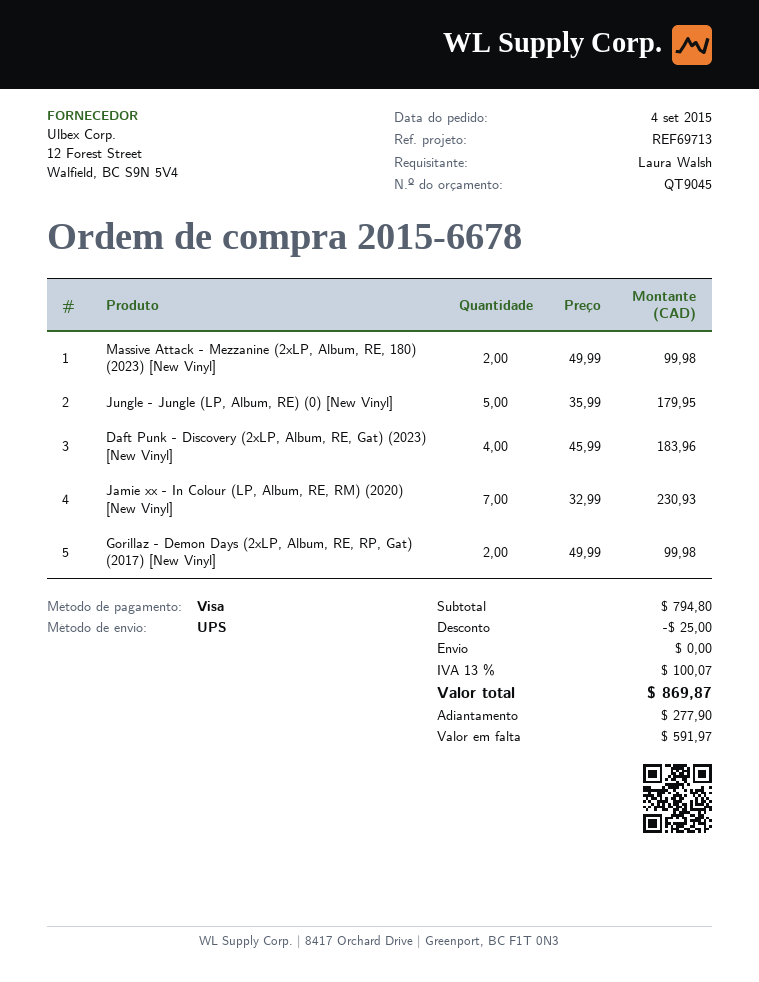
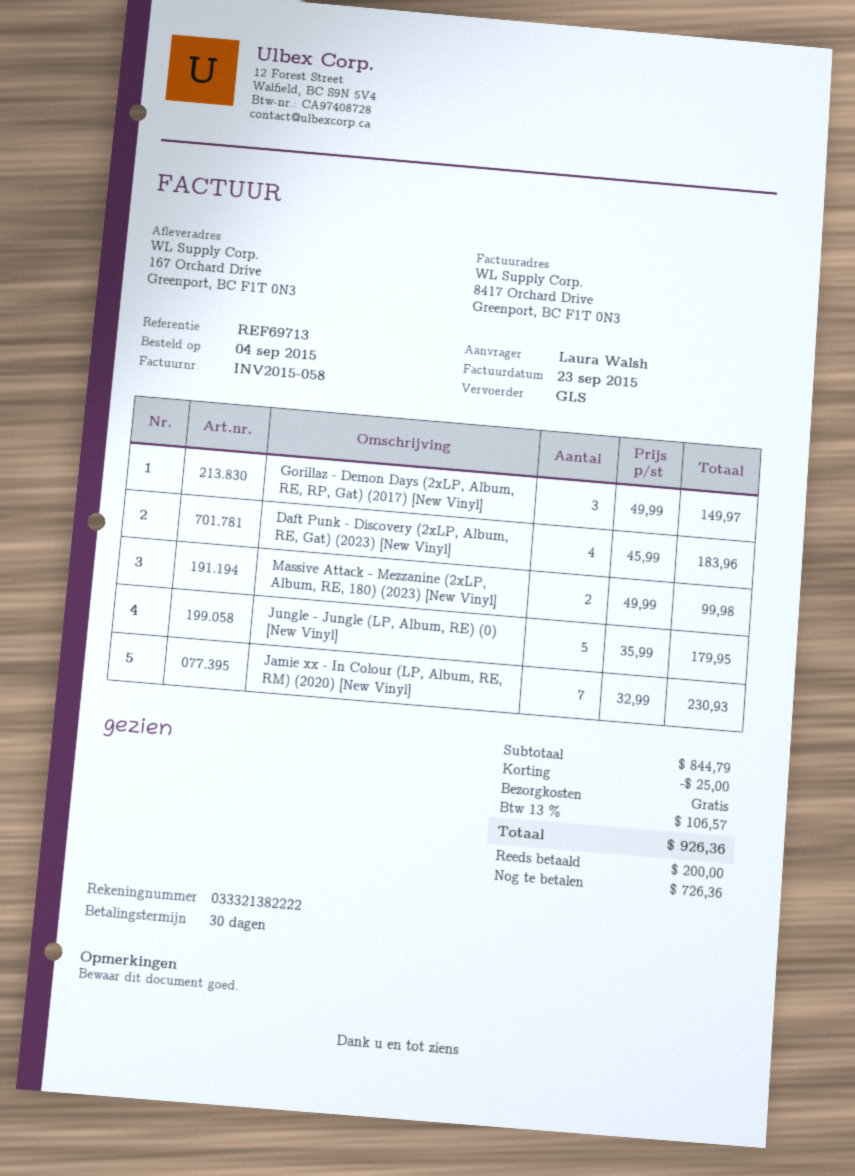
shipping method: UPS -> GLS
Gorillaz - Demon Days (2xLP, Album, RE, RP, Gat) (2017) [New Vinyl]: 2 x 49.99 = 99.98 -> 3 x 49.99 = 149.97
subtotal: 794.80 -> 844.79
tax: 13% = 100.07 -> 13% = 106.57
total: 869.87 -> 926.36
deposit: 277.90 -> 200.00
balance: 591.97 -> 726.36

